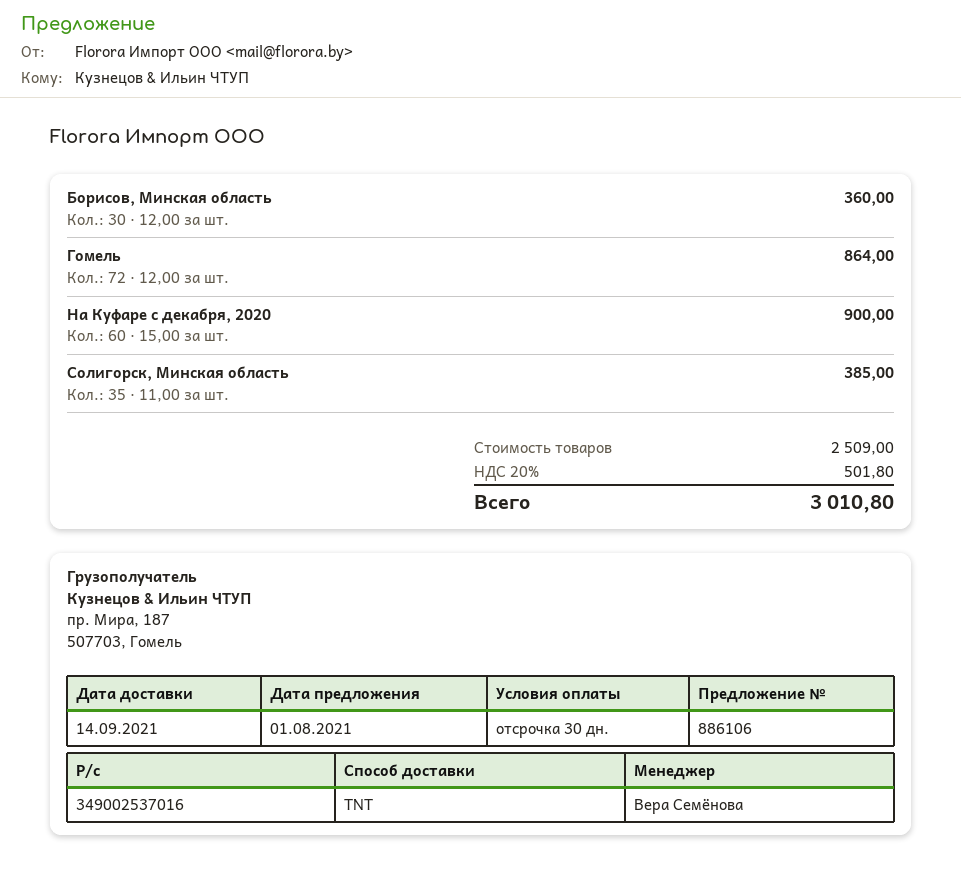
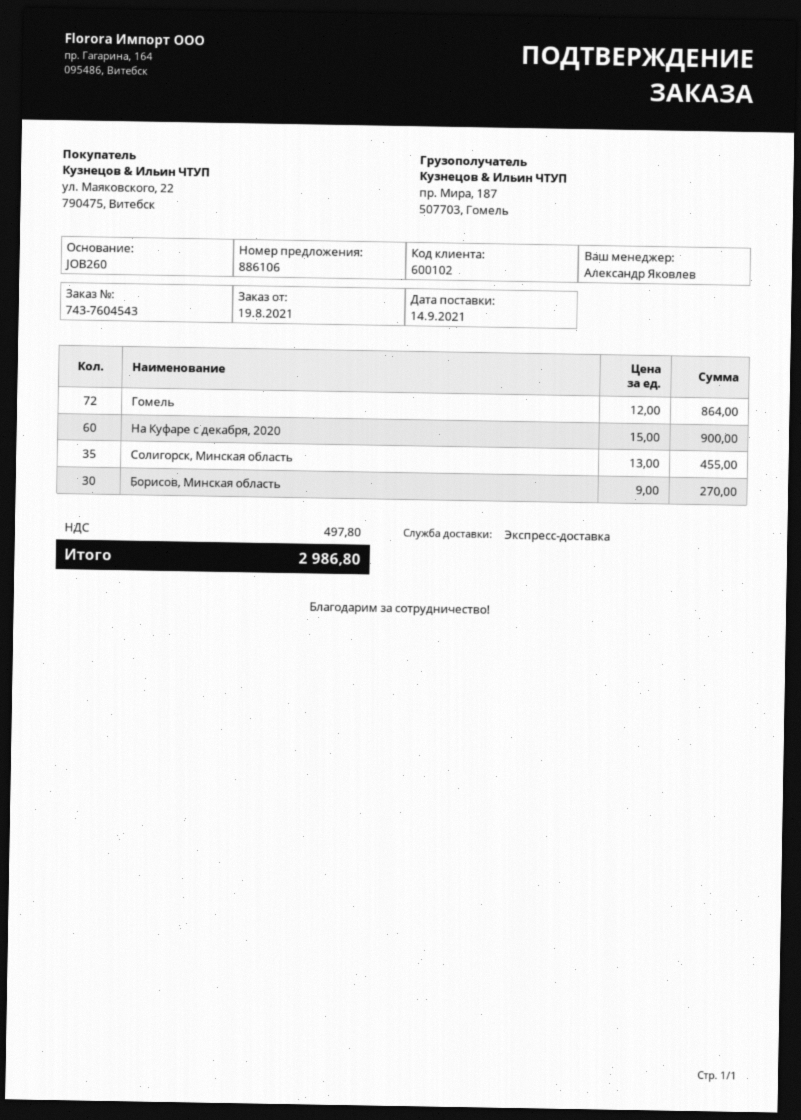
sales rep: Вера Семёнова -> Александр Яковлев
shipping method: TNT -> express
Борисов, Минская область: 30 x 12.00 = 360.00 -> 30 x 9.00 = 270.00
Солигорск, Минская область: 35 x 11.00 = 385.00 -> 35 x 13.00 = 455.00
tax: 501.80 -> 497.80
total: 3010.80 -> 2986.80

